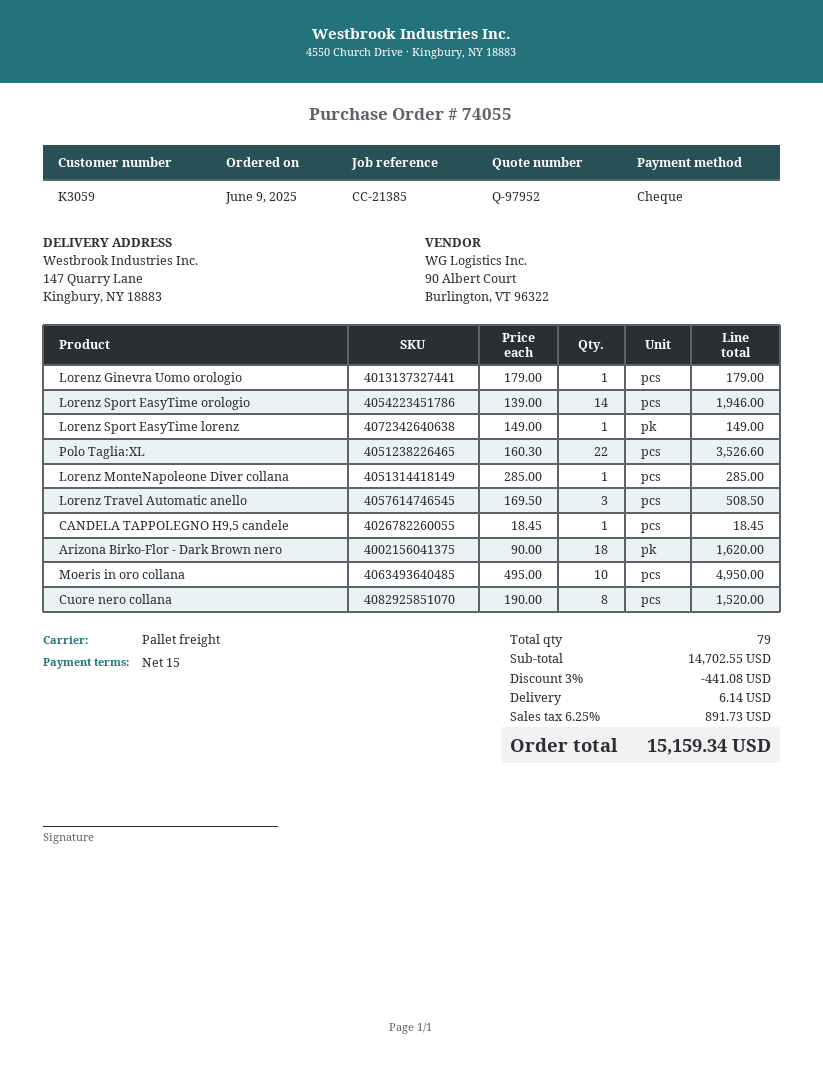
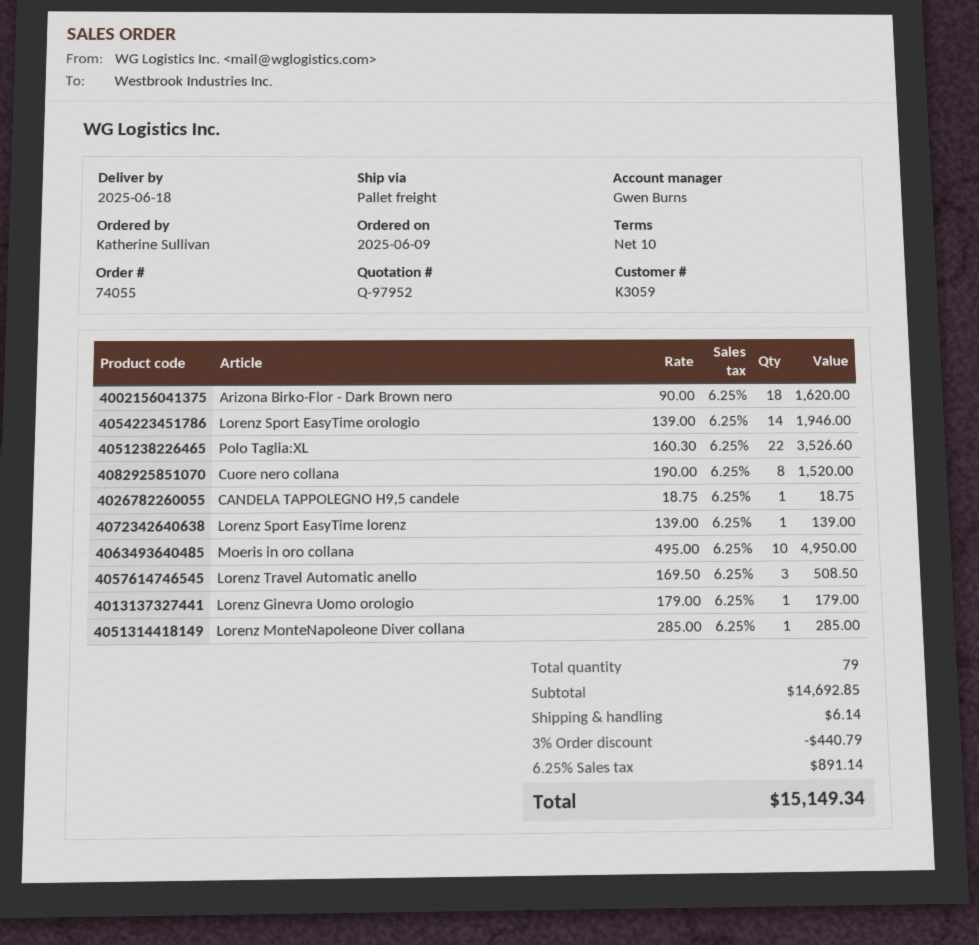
payment terms: 15 days -> 10 days
Lorenz Sport EasyTime lorenz: 1 x 149.00 = 149.00 -> 1 x 139.00 = 139.00
CANDELA TAPPOLEGNO H9,5 candele: 1 x 18.45 = 18.45 -> 1 x 18.75 = 18.75
subtotal: 14702.55 -> 14692.85
discount: 3% = 441.08 -> 3% = 440.79
tax: 6.25% = 891.73 -> 6.25% = 891.14
total: 15159.34 -> 15149.34

